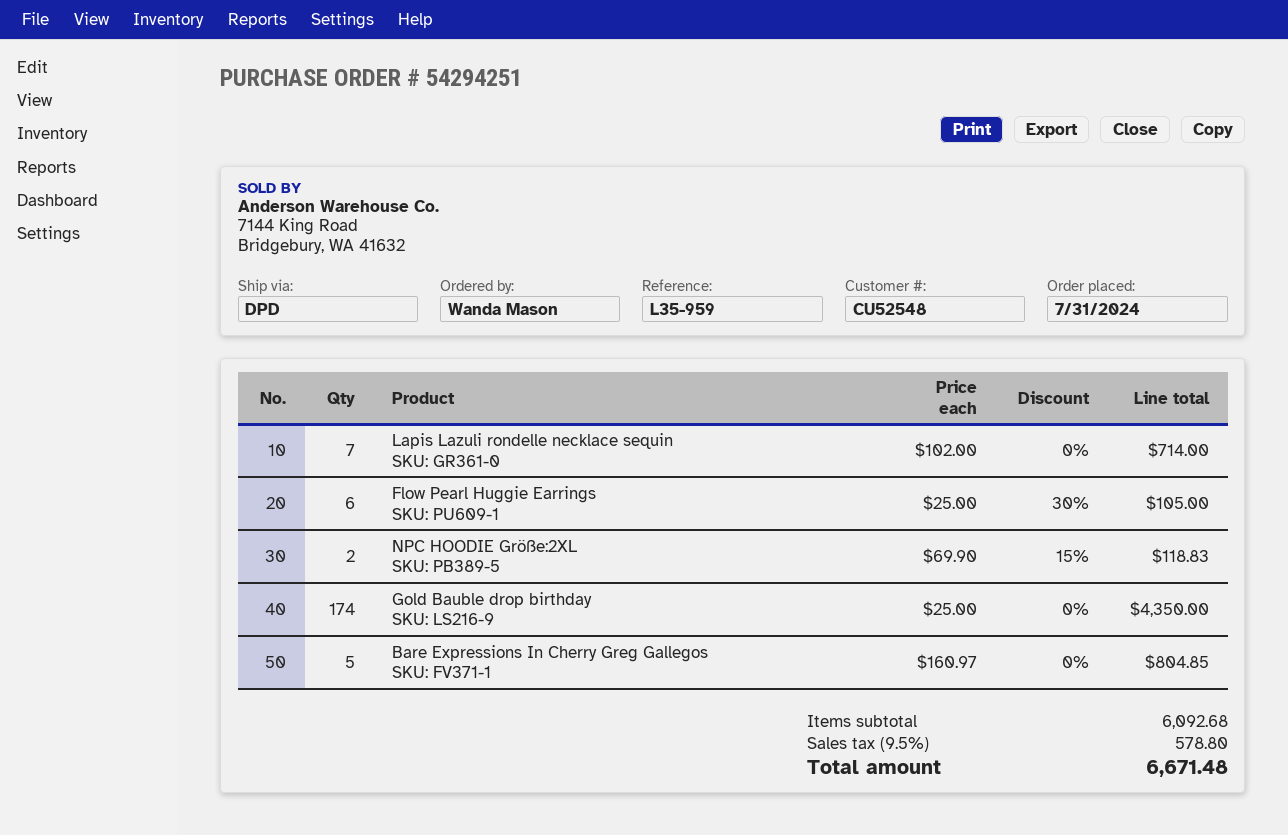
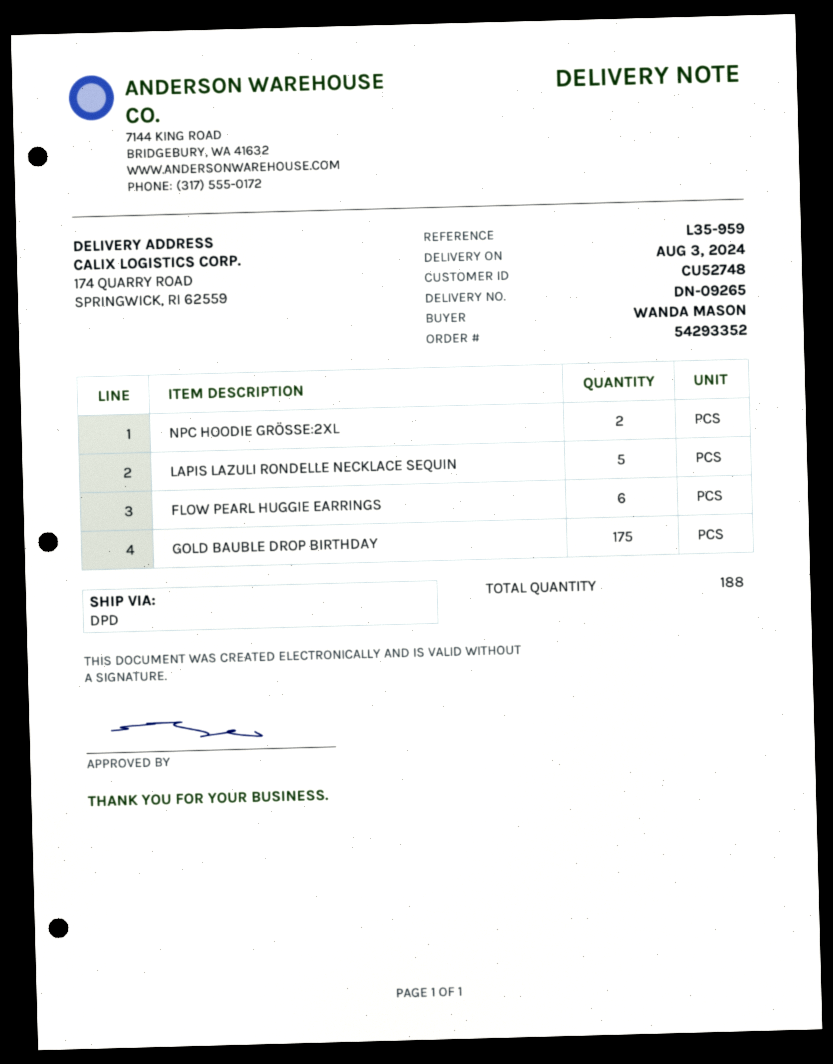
order number: 54294251 -> 54293352
customer number: CU52548 -> CU52748
Lapis Lazuli rondelle necklace sequin: 7 -> 5
Gold Bauble drop birthday: 174 -> 175
Bare Expressions In Cherry Greg Gallegos: 5 -> none

